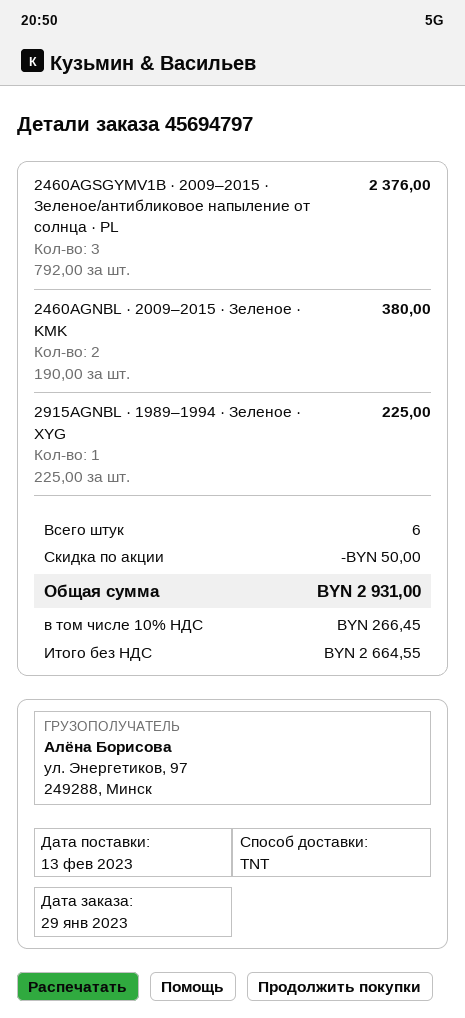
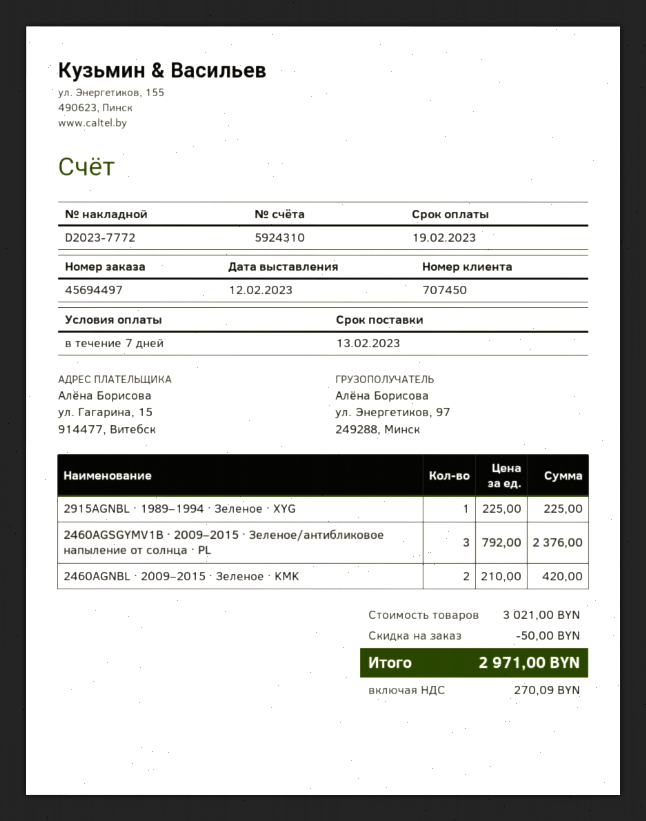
order number: 45694797 -> 45694497
2460AGNBL · 2009–2015 · Зеленое · KMK: 2 x 190.00 = 380.00 -> 2 x 210.00 = 420.00
tax: 266.45 -> 270.09
total: 2931.00 -> 2971.00

